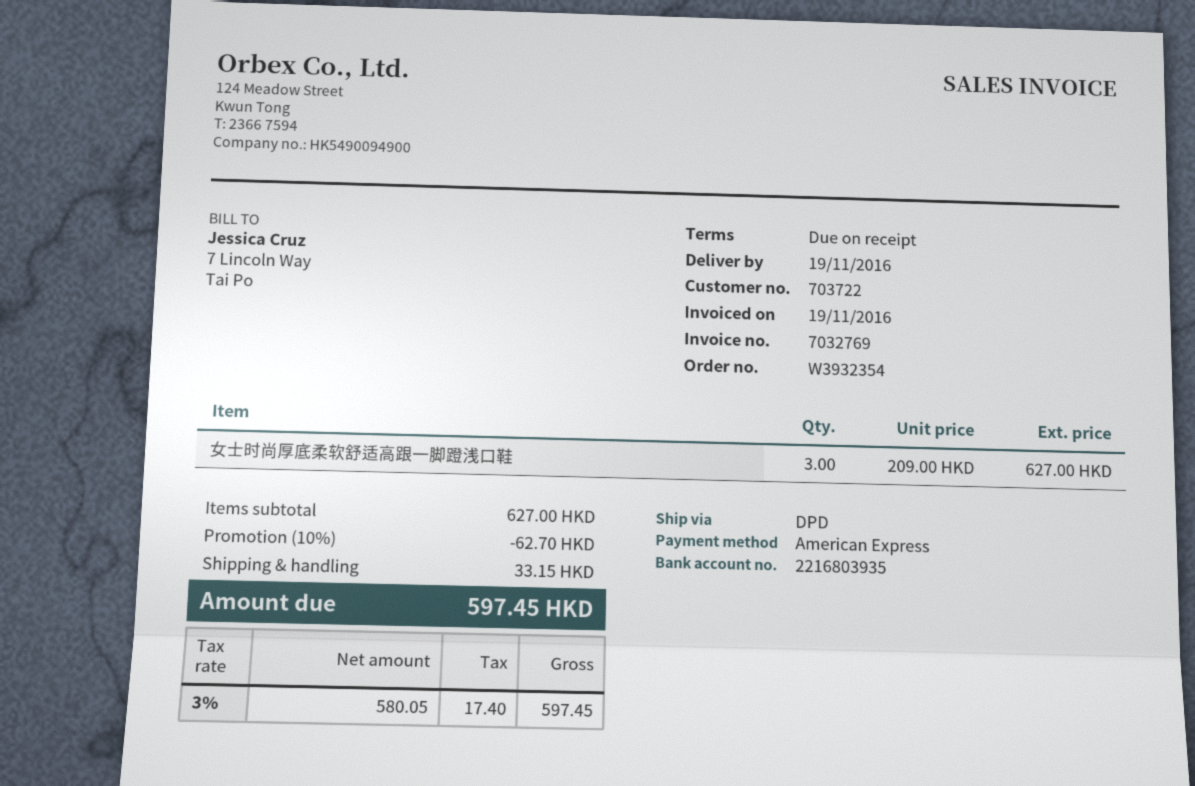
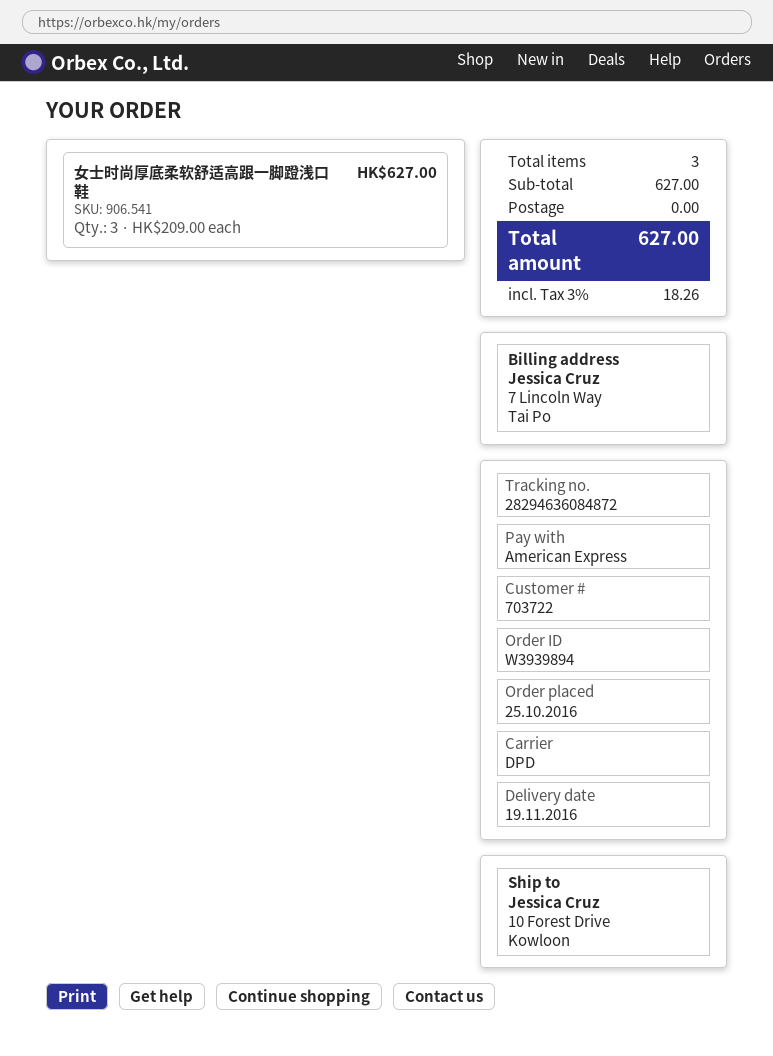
order number: W3932354 -> W3939894
discount: 10% = 62.70 -> none
shipping: 33.15 -> 0.00
tax: 3% = 17.40 -> 3% = 18.26
total: 597.45 -> 627.00

